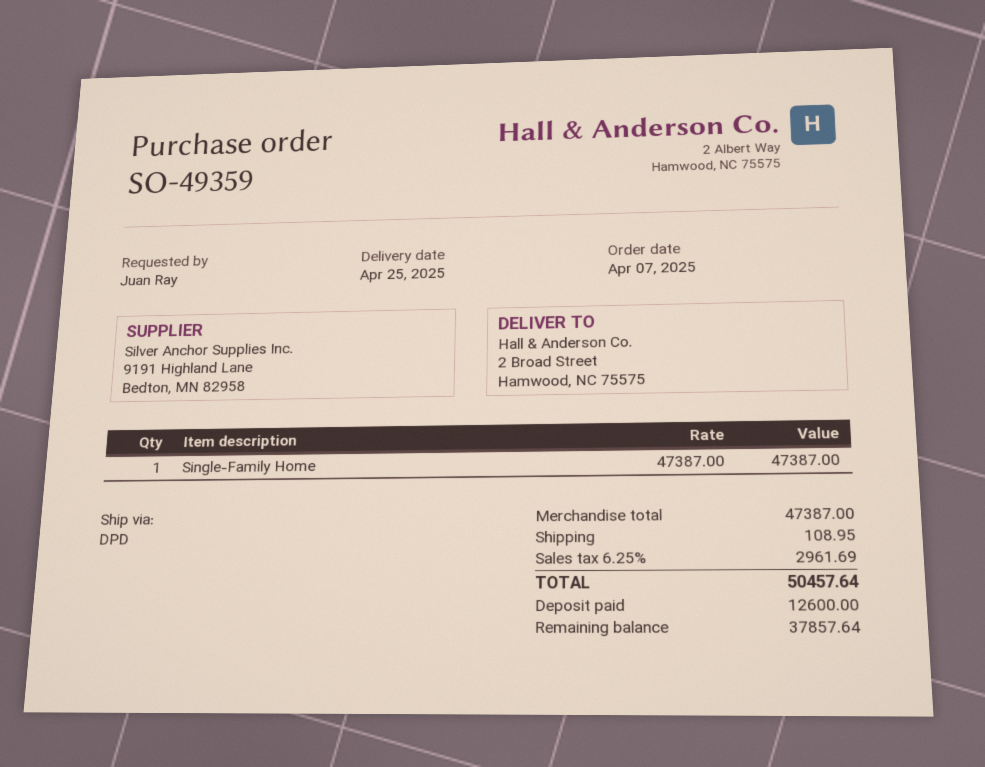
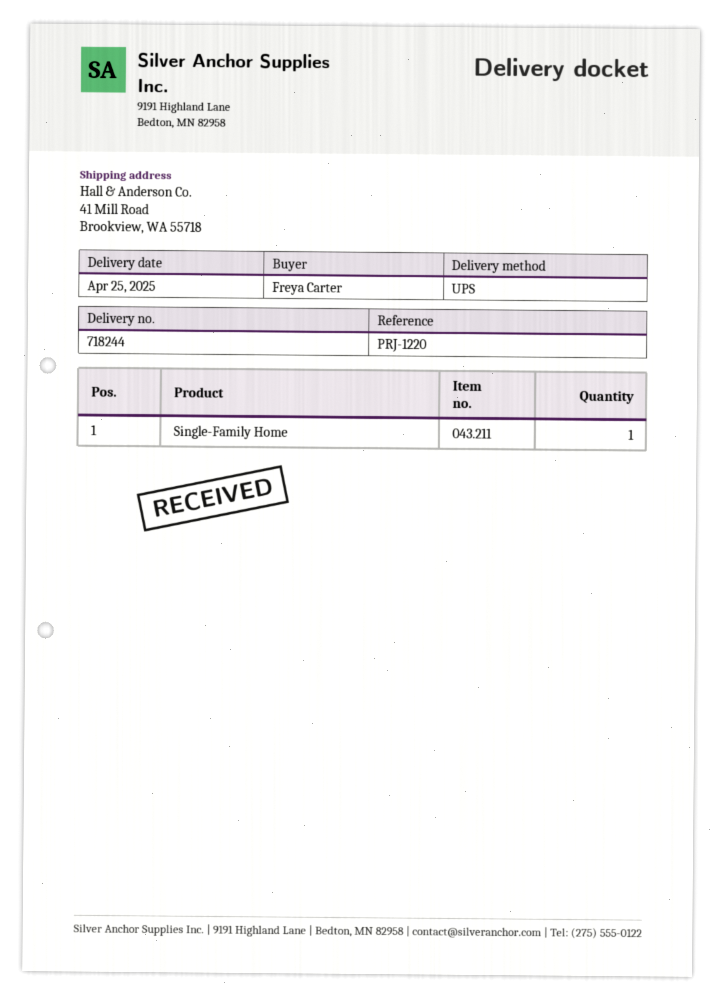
ordered by: Juan Ray -> Freya Carter
shipping method: DPD -> UPS
ship to: 2 Broad Street, Hamwood, NC 75575 -> 41 Mill Road, Brookview, WA 55718

